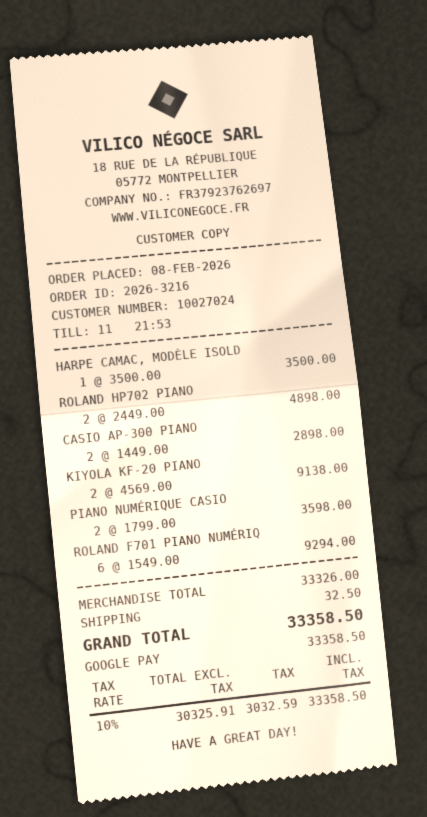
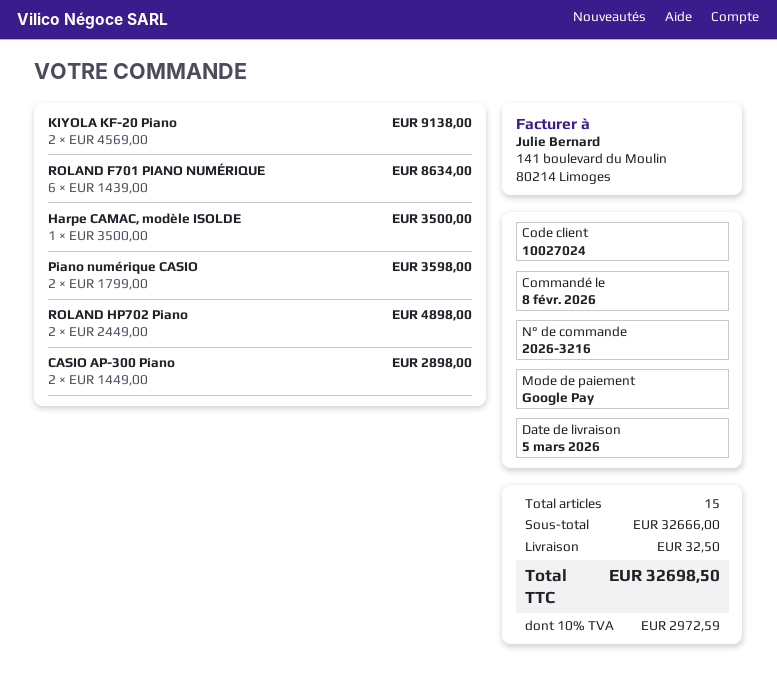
ROLAND F701 PIANO NUMÉRIQ: 6 x 1549.00 = 9294.00 -> 6 x 1439.00 = 8634.00
subtotal: 33326.00 -> 32666.00
tax: 10% = 3032.59 -> 10% = 2972.59
total: 33358.50 -> 32698.50

